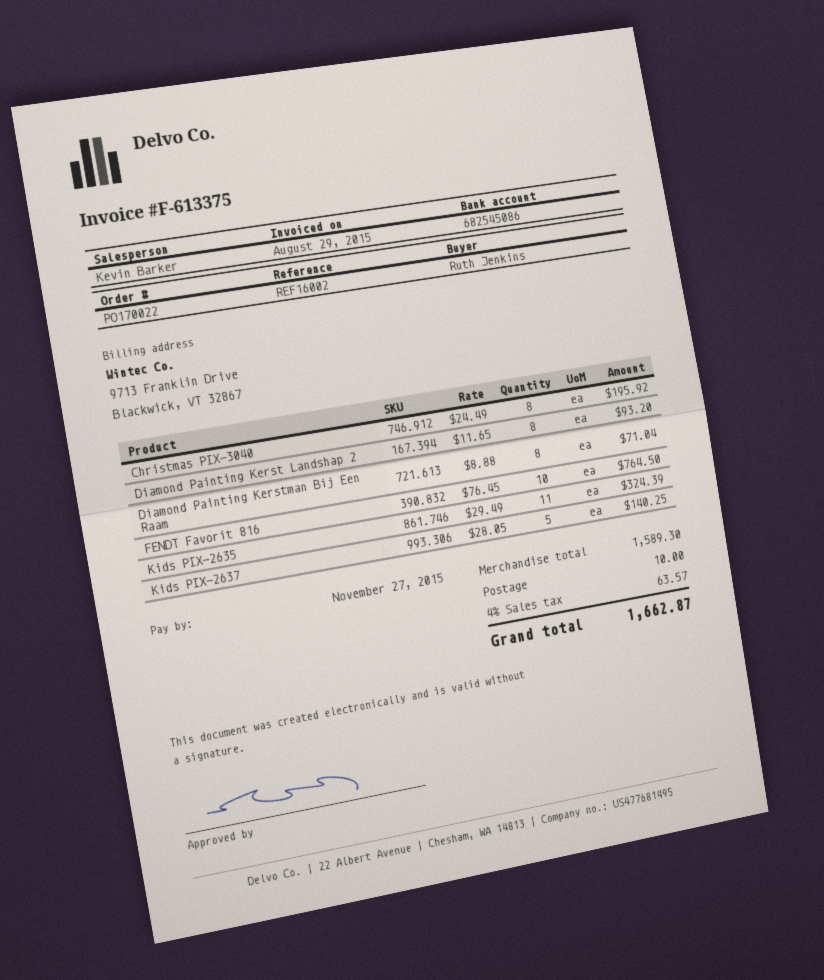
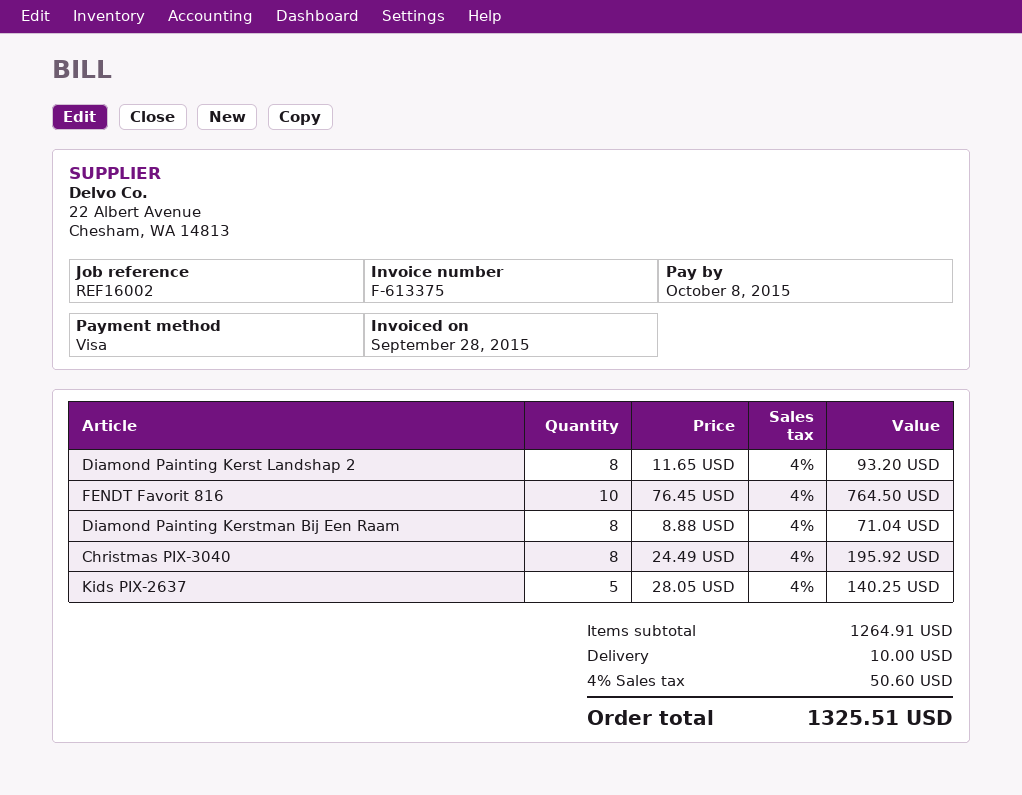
invoice date: 2015-08-29 -> 2015-09-28
due date: 2015-11-27 -> 2015-10-08
Kids PIX-2635: 11 x 29.49 = 324.39 -> none
subtotal: 1589.30 -> 1264.91
tax: 4% = 63.57 -> 4% = 50.60
total: 1662.87 -> 1325.51

